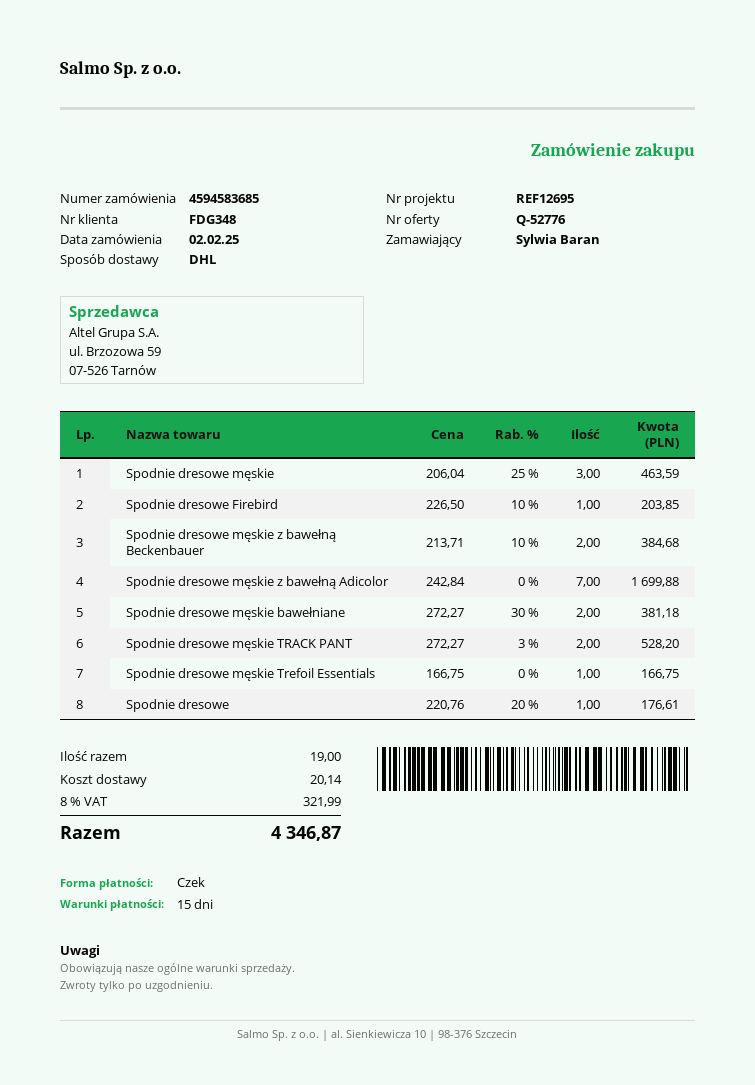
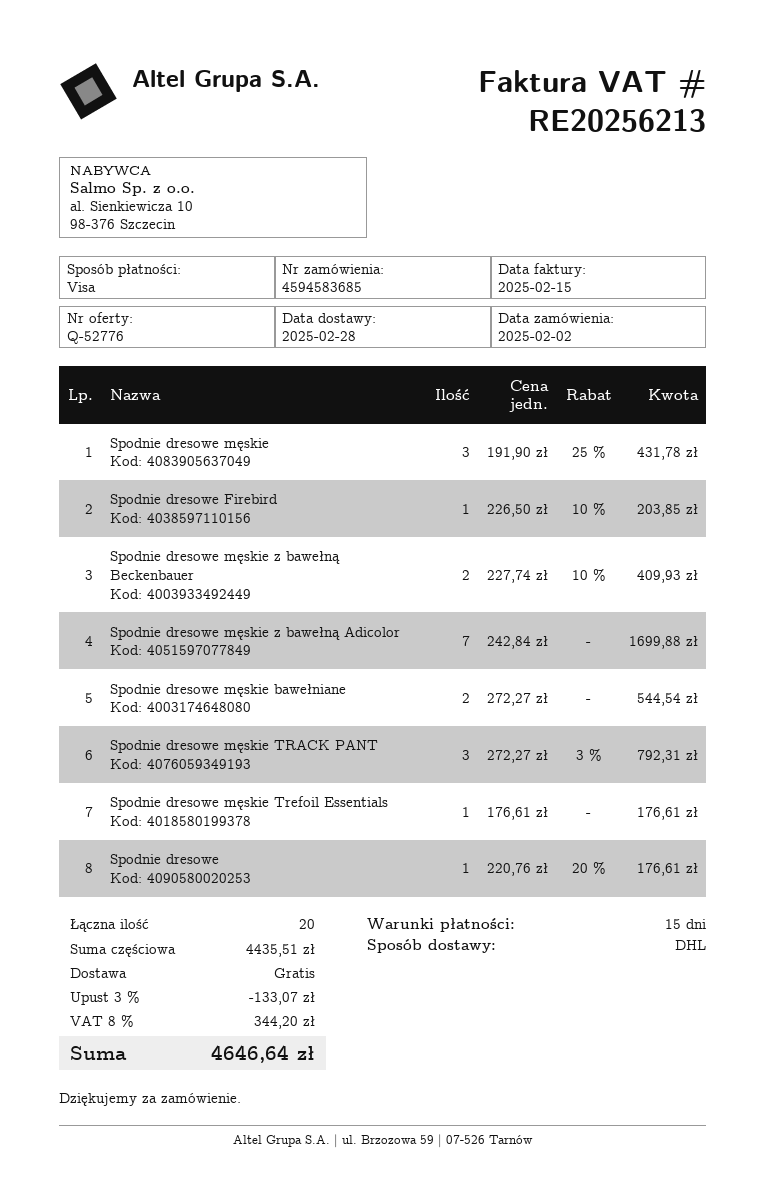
payment method: cheque -> Visa
Spodnie dresowe męskie: 3 x 206.04 - 25% = 463.59 -> 3 x 191.90 - 25% = 431.78
Spodnie dresowe męskie z bawełną Beckenbauer: 2 x 213.71 - 10% = 384.68 -> 2 x 227.74 - 10% = 409.93
Spodnie dresowe męskie bawełniane: 2 x 272.27 - 30% = 381.18 -> 2 x 272.27 = 544.54
Spodnie dresowe męskie TRACK PANT: 2 x 272.27 - 3% = 528.20 -> 3 x 272.27 - 3% = 792.31
Spodnie dresowe męskie Trefoil Essentials: 1 x 166.75 = 166.75 -> 1 x 176.61 = 176.61
total quantity: 19 -> 20
discount: none -> 3% = 133.07
shipping: 20.14 -> 0.00
tax: 8% = 321.99 -> 8% = 344.20
total: 4346.87 -> 4646.64

